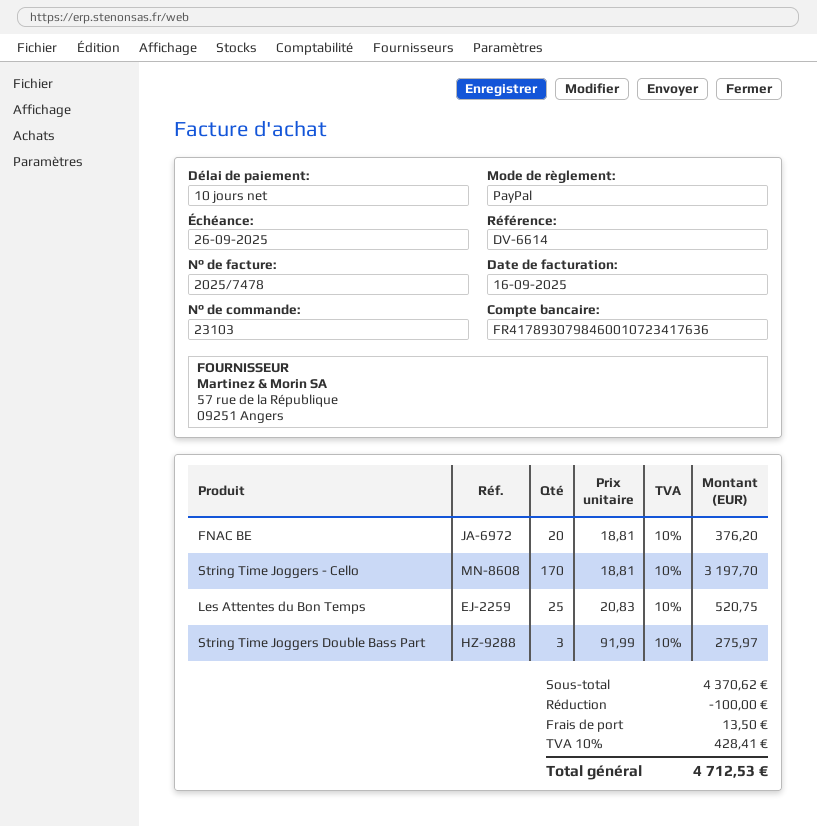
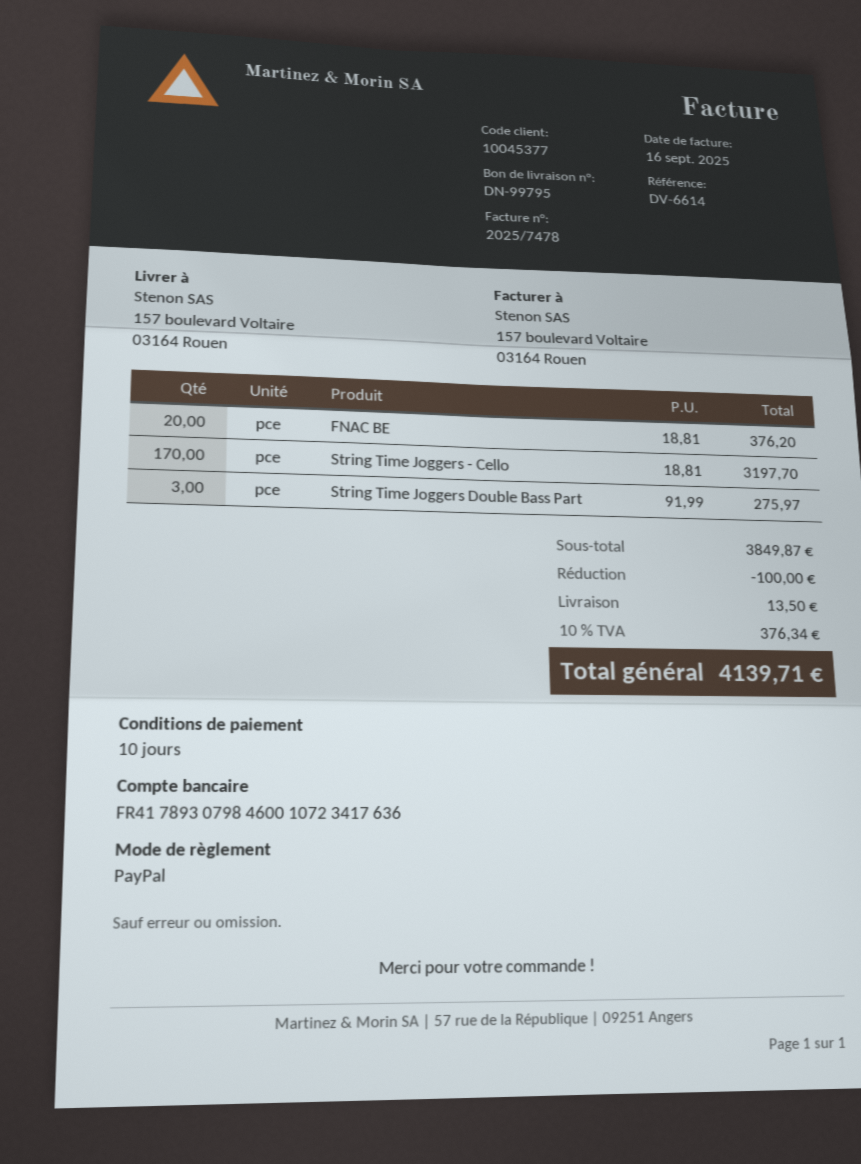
Les Attentes du Bon Temps: 25 x 20.83 = 520.75 -> none
subtotal: 4370.62 -> 3849.87
tax: 10% = 428.41 -> 10% = 376.34
total: 4712.53 -> 4139.71

